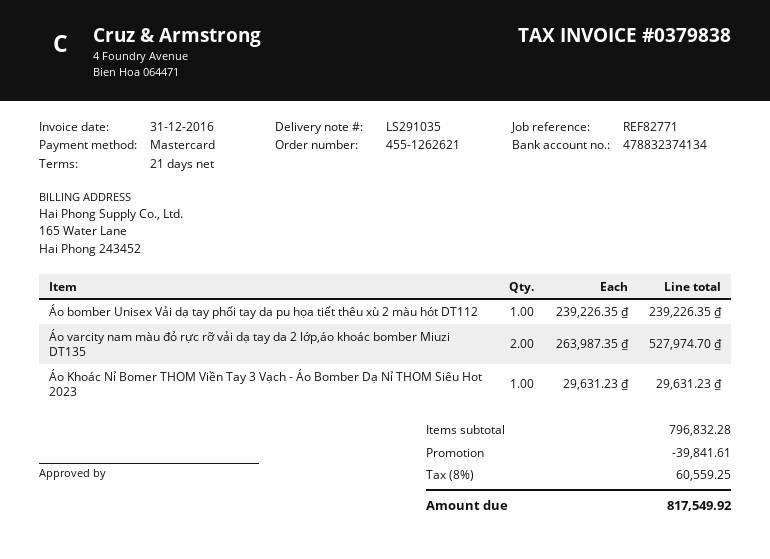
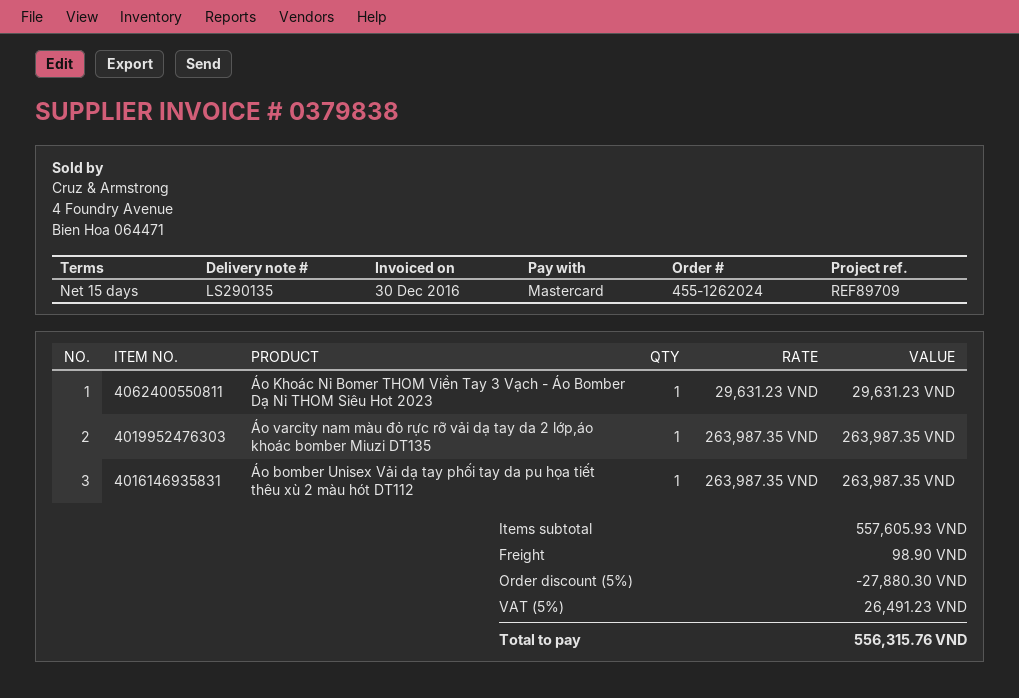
order number: 455-1262621 -> 455-1262024
delivery note number: LS291035 -> LS290135
invoice date: 2016-12-31 -> 2016-12-30
payment terms: 21 days -> 15 days
reference: REF82771 -> REF89709
Áo bomber Unisex Vải dạ tay phối tay da pu họa tiết thêu xù 2 màu hót DT112: 1 x 239226.35 = 239226.35 -> 1 x 263987.35 = 263987.35
Áo varcity nam màu đỏ rực rỡ vải dạ tay da 2 lớp,áo khoác bomber Miuzi DT135: 2 x 263987.35 = 527974.70 -> 1 x 263987.35 = 263987.35
subtotal: 796832.28 -> 557605.93
discount: 39841.61 -> 27880.30
shipping: none -> 98.90
tax: 8% = 60559.25 -> 5% = 26491.23
total: 817549.92 -> 556315.76

